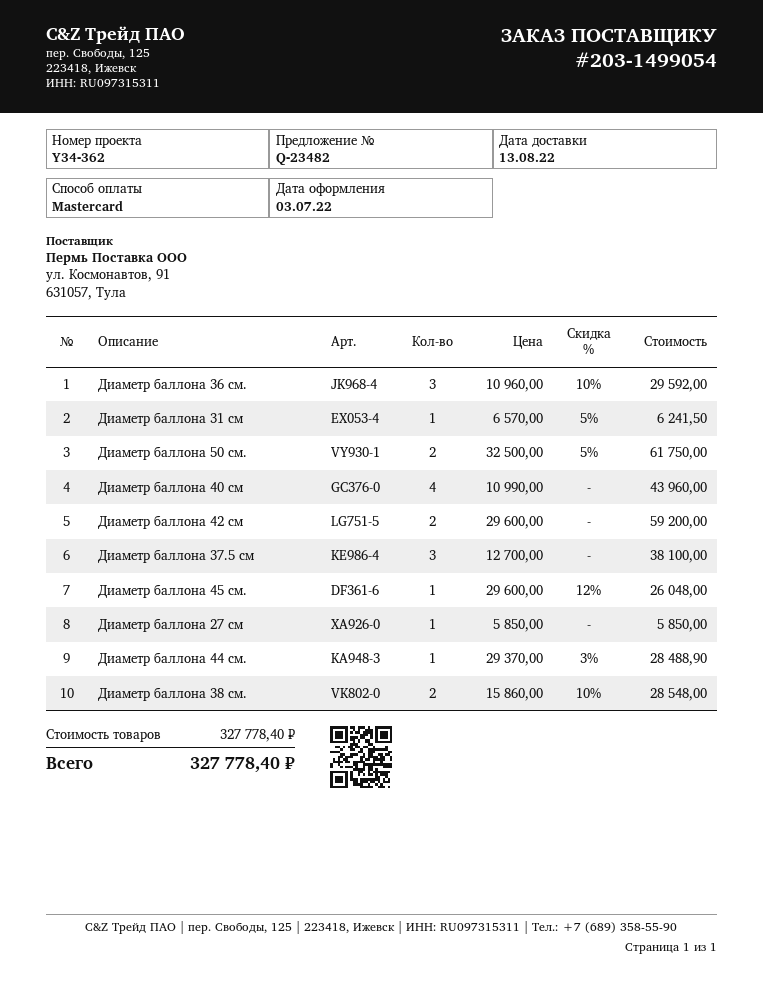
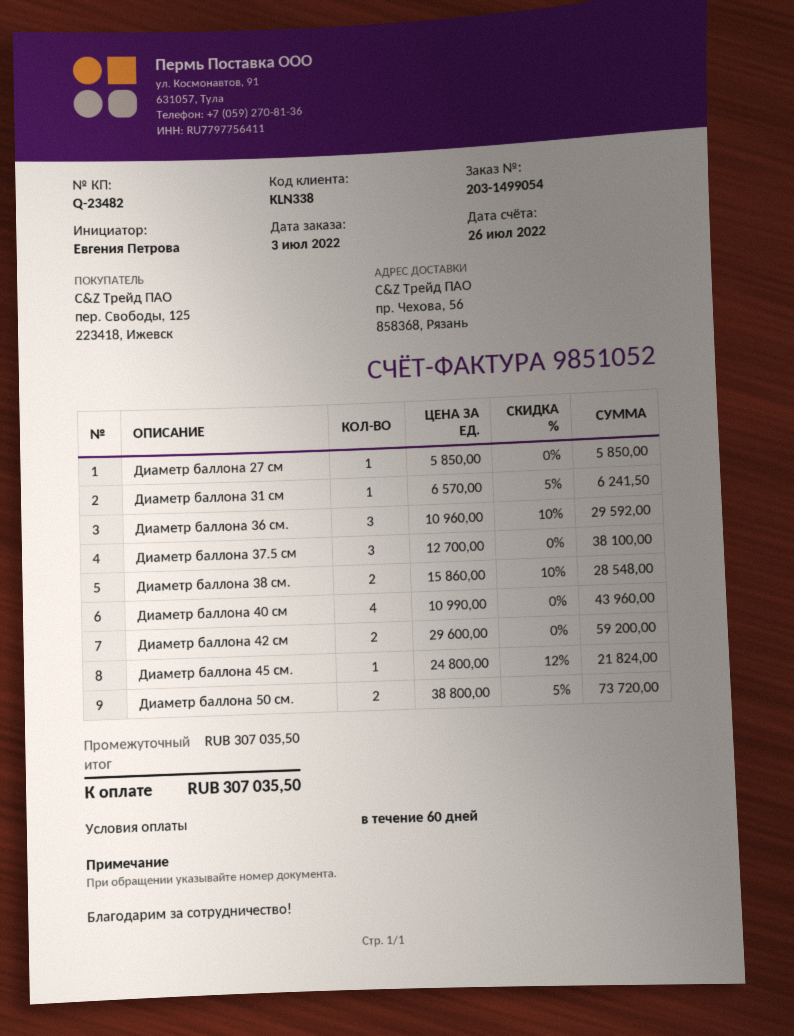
Диаметр баллона 50 см.: 2 x 32500.00 - 5% = 61750.00 -> 2 x 38800.00 - 5% = 73720.00
Диаметр баллона 45 см.: 1 x 29600.00 - 12% = 26048.00 -> 1 x 24800.00 - 12% = 21824.00
Диаметр баллона 44 см.: 1 x 29370.00 - 3% = 28488.90 -> none
subtotal: 327778.40 -> 307035.50
total: 327778.40 -> 307035.50

